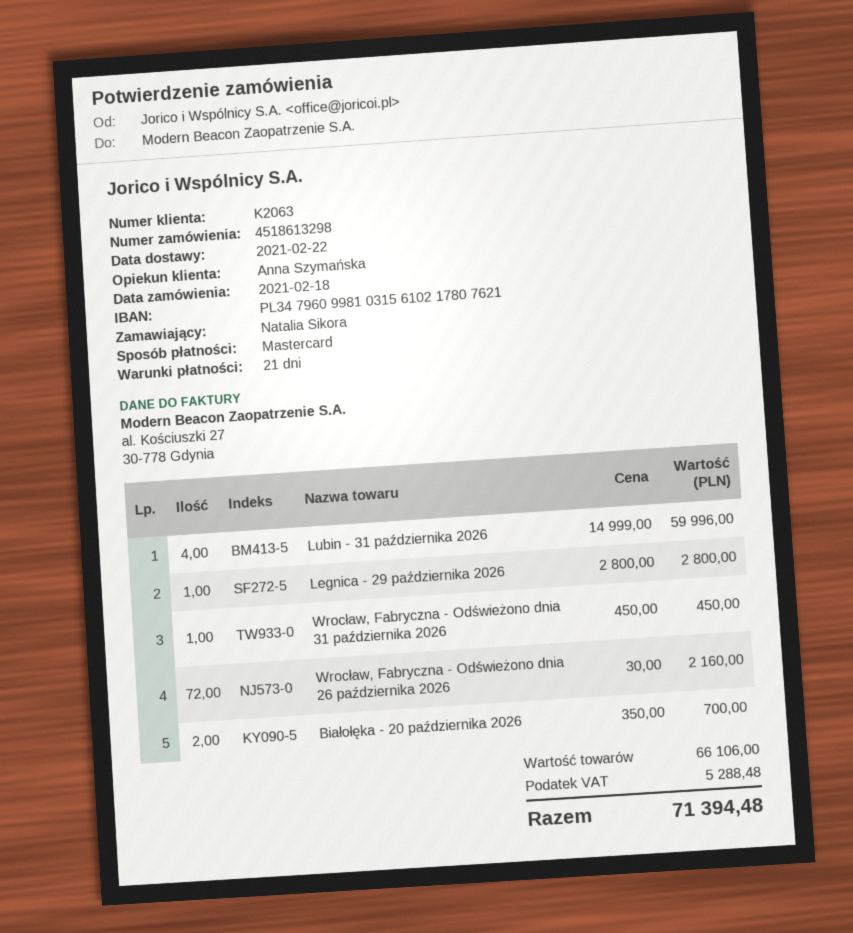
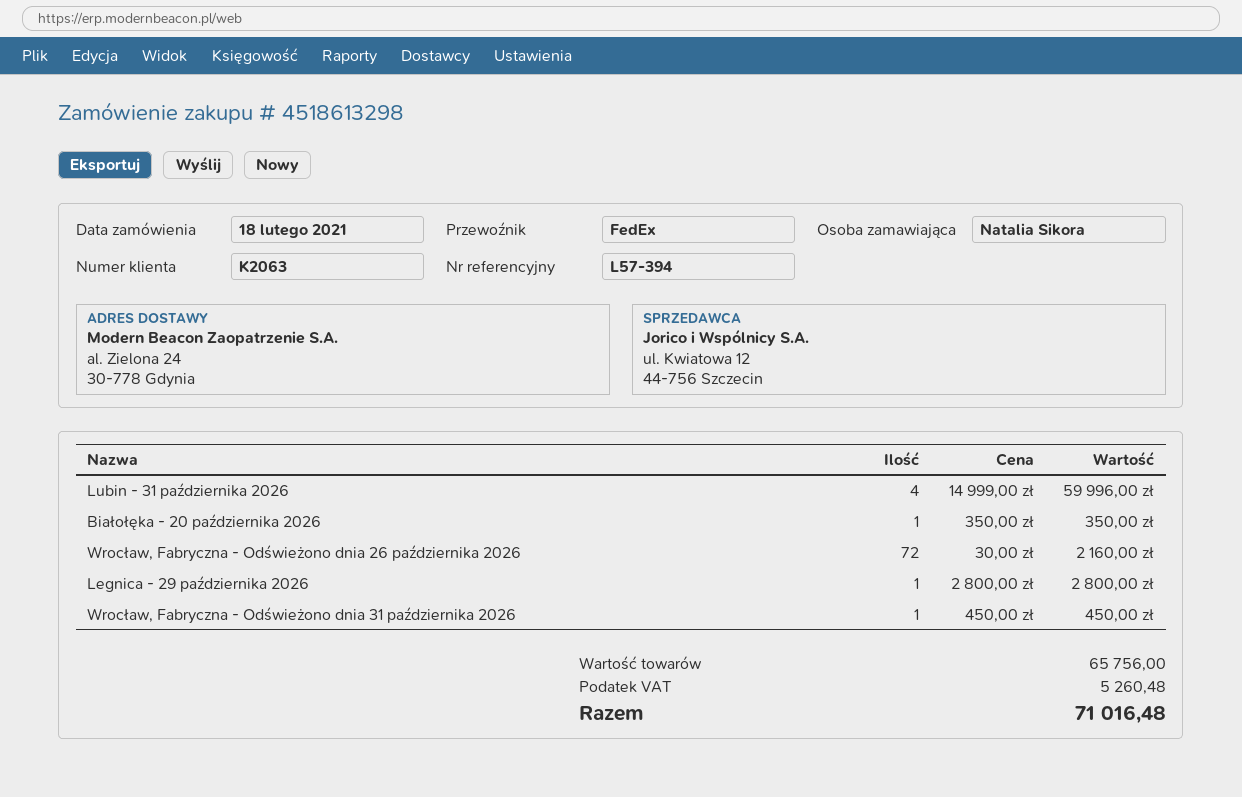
Białołęka - 20 października 2026: 2 x 350.00 = 700.00 -> 1 x 350.00 = 350.00
subtotal: 66106.00 -> 65756.00
tax: 5288.48 -> 5260.48
total: 71394.48 -> 71016.48

